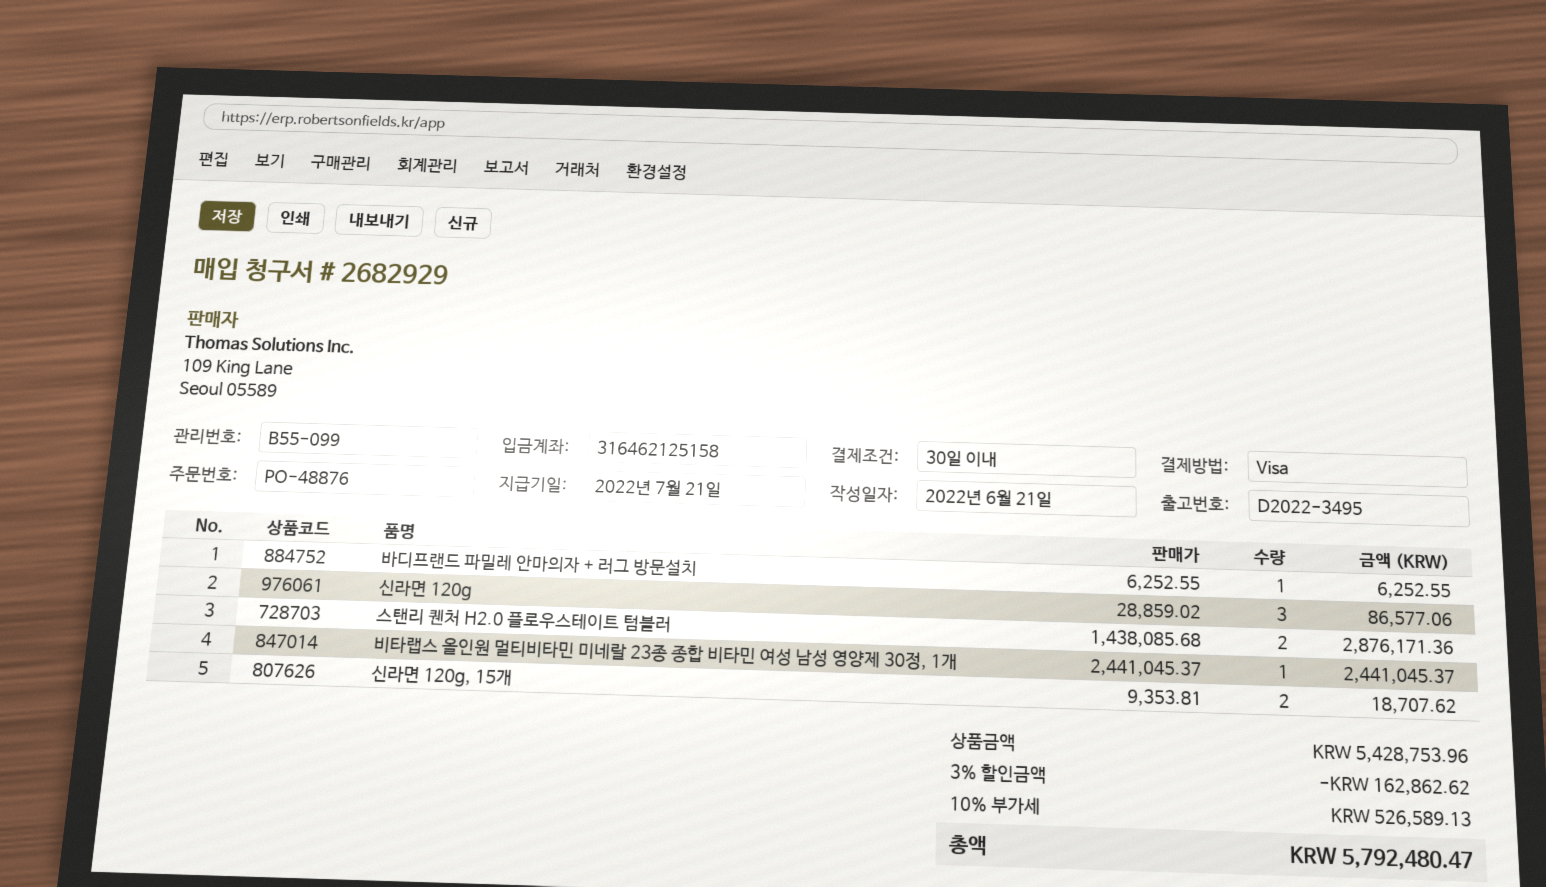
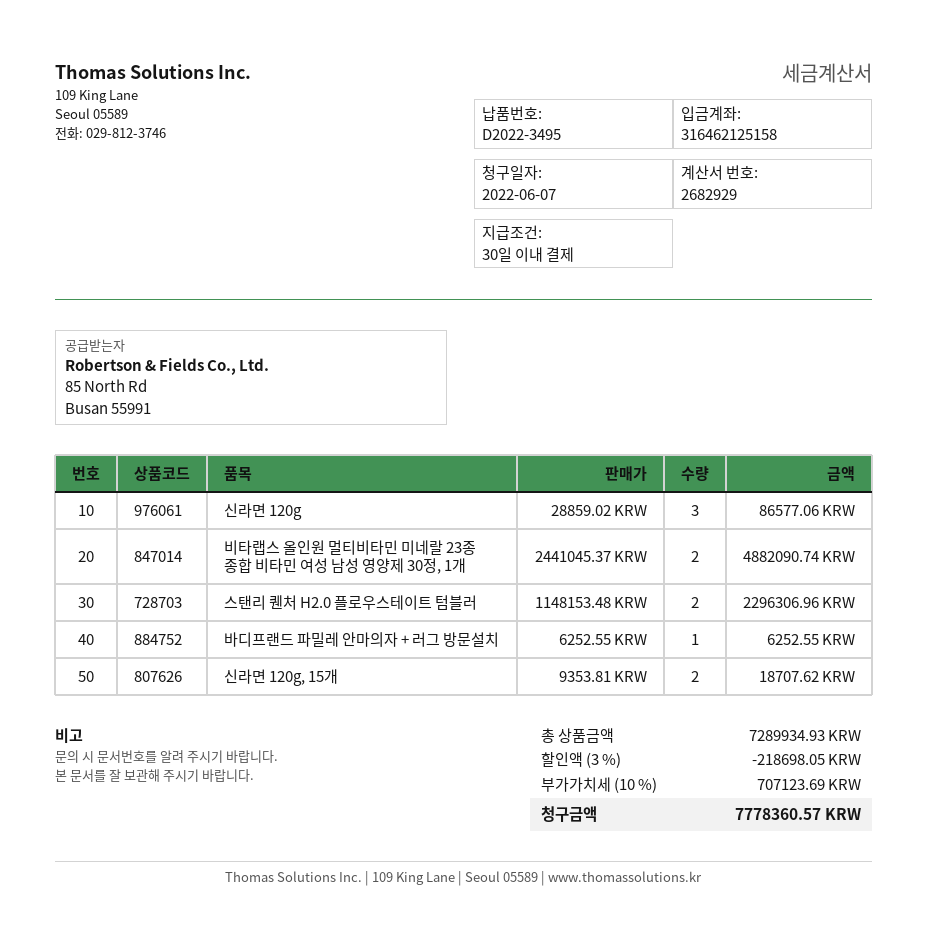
invoice date: 2022-06-21 -> 2022-06-07
스탠리 퀜처 H2.0 플로우스테이트 텀블러: 2 x 1438085.68 = 2876171.36 -> 2 x 1148153.48 = 2296306.96
비타랩스 올인원 멀티비타민 미네랄 23종 종합 비타민 여성 남성 영양제 30정, 1개: 1 x 2441045.37 = 2441045.37 -> 2 x 2441045.37 = 4882090.74
subtotal: 5428753.96 -> 7289934.93
discount: 3% = 162862.62 -> 3% = 218698.05
tax: 10% = 526589.13 -> 10% = 707123.69
total: 5792480.47 -> 7778360.57

